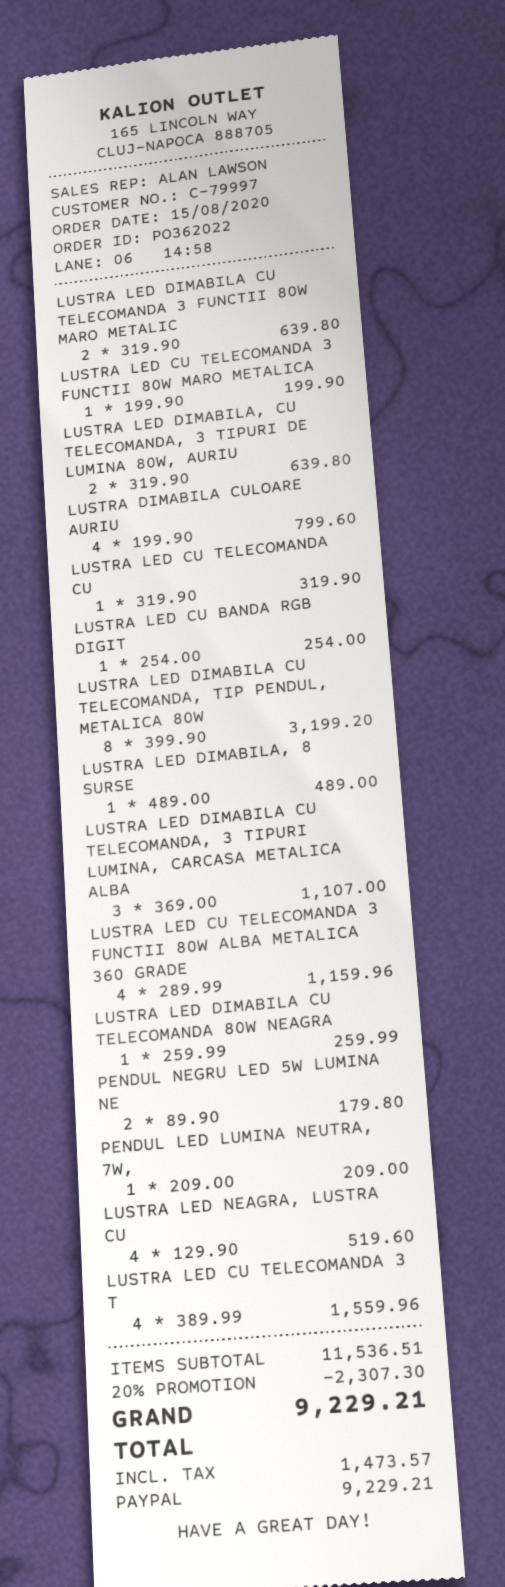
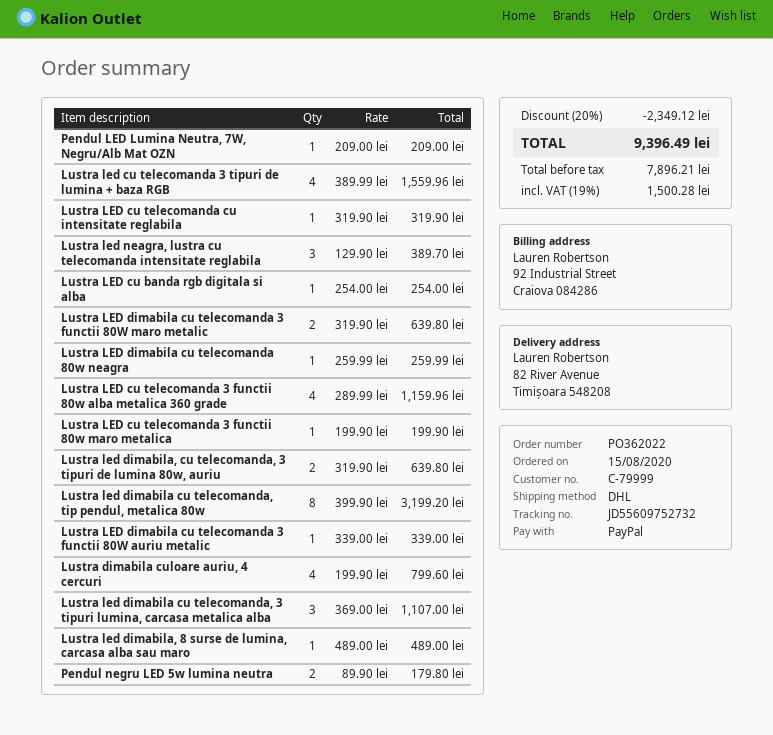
customer number: C-79997 -> C-79999
LUSTRA LED NEAGRA, LUSTRA CU: 4 x 129.90 = 519.60 -> 3 x 129.90 = 389.70
Lustra LED dimabila cu telecomanda 3 functii 80W auriu metalic: none -> 1 x 339.00 = 339.00
discount: 20% = 2307.30 -> 20% = 2349.12
tax: 1473.57 -> 1500.28
total: 9229.21 -> 9396.49

